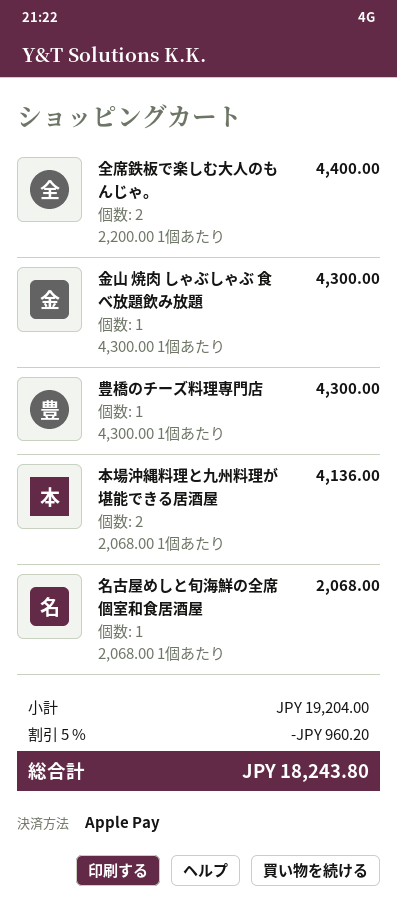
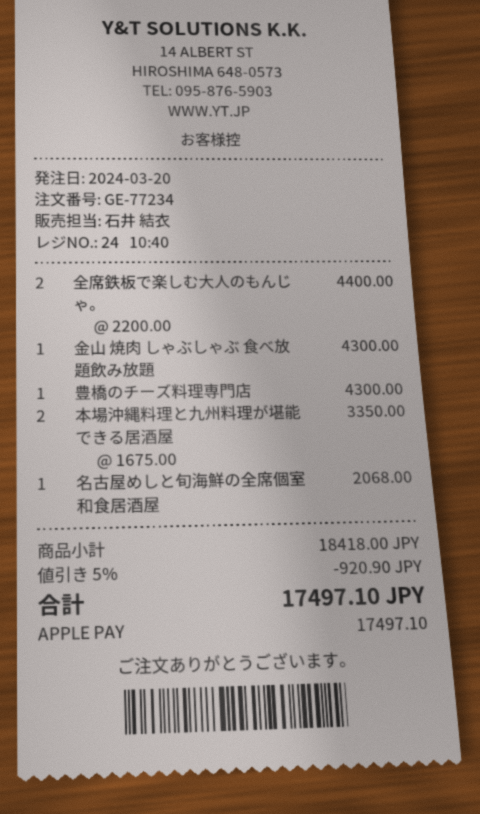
本場沖縄料理と九州料理が堪能できる居酒屋: 2 x 2068.00 = 4136.00 -> 2 x 1675.00 = 3350.00
subtotal: 19204.00 -> 18418.00
discount: 5% = 960.20 -> 5% = 920.90
total: 18243.80 -> 17497.10

